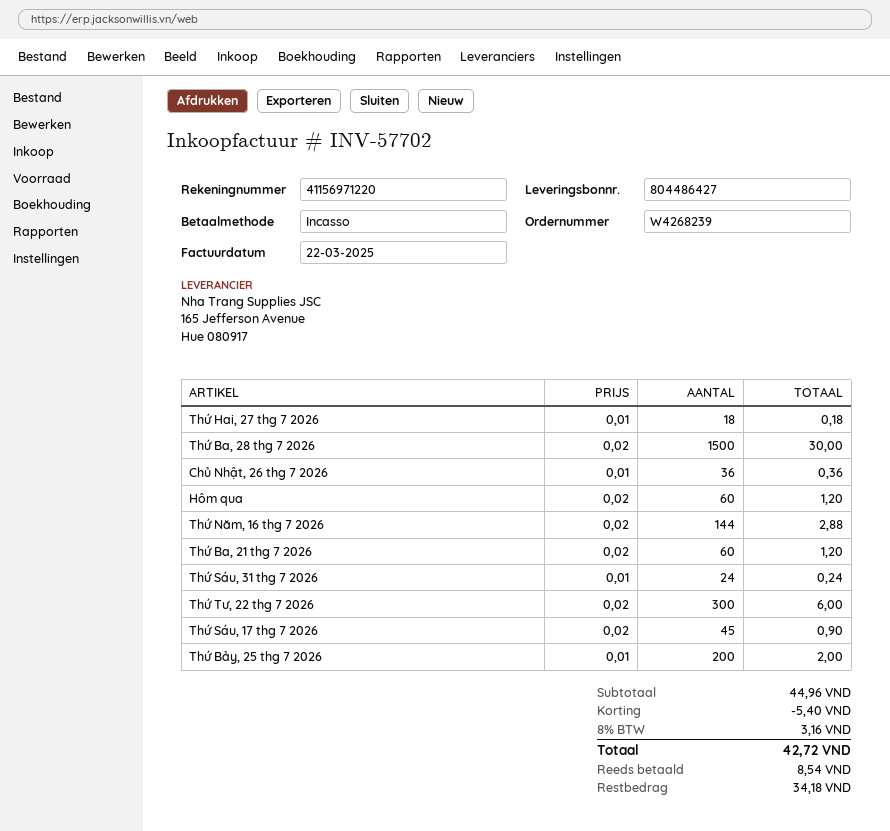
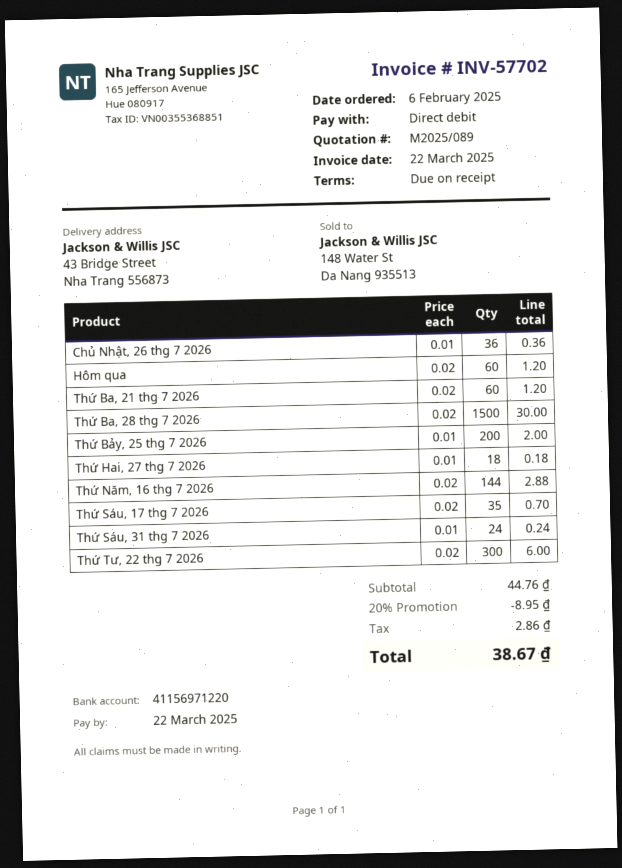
Thứ Sáu, 17 thg 7 2026: 45 x 0.02 = 0.90 -> 35 x 0.02 = 0.70
subtotal: 44.96 -> 44.76
discount: 5.40 -> 8.95
tax: 3.16 -> 2.86
total: 42.72 -> 38.67

